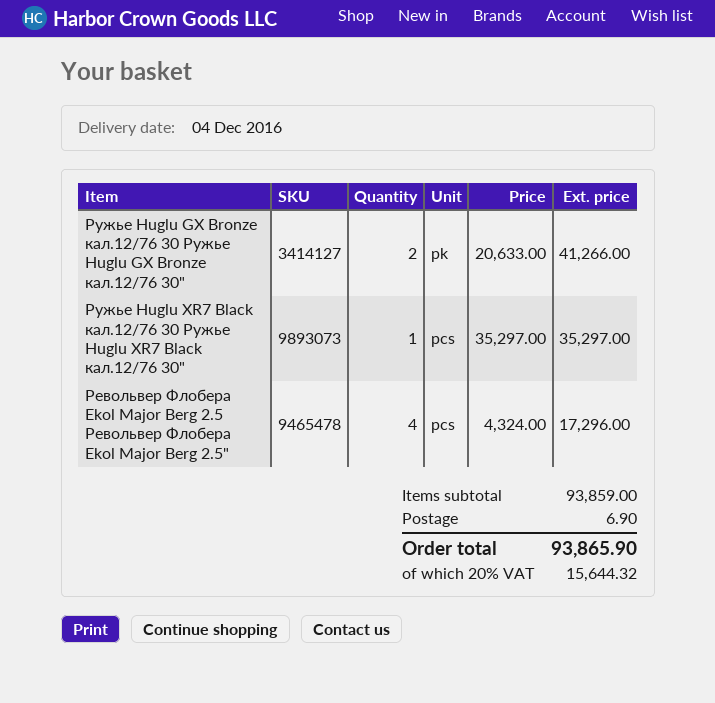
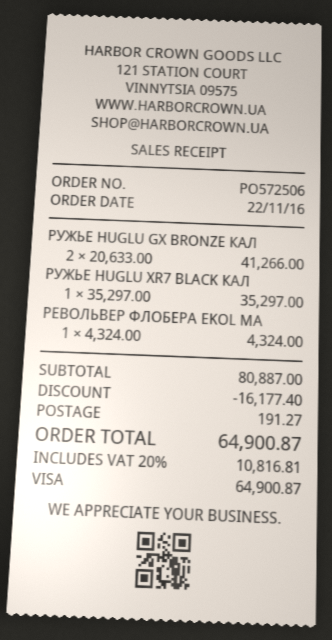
Револьвер Флобера Ekol Major Berg 2.5 Револьвер Флобера Ekol Major Berg 2.5": 4 x 4324.00 = 17296.00 -> 1 x 4324.00 = 4324.00
subtotal: 93859.00 -> 80887.00
discount: none -> 16177.40
shipping: 6.90 -> 191.27
tax: 20% = 15644.32 -> 20% = 10816.81
total: 93865.90 -> 64900.87

